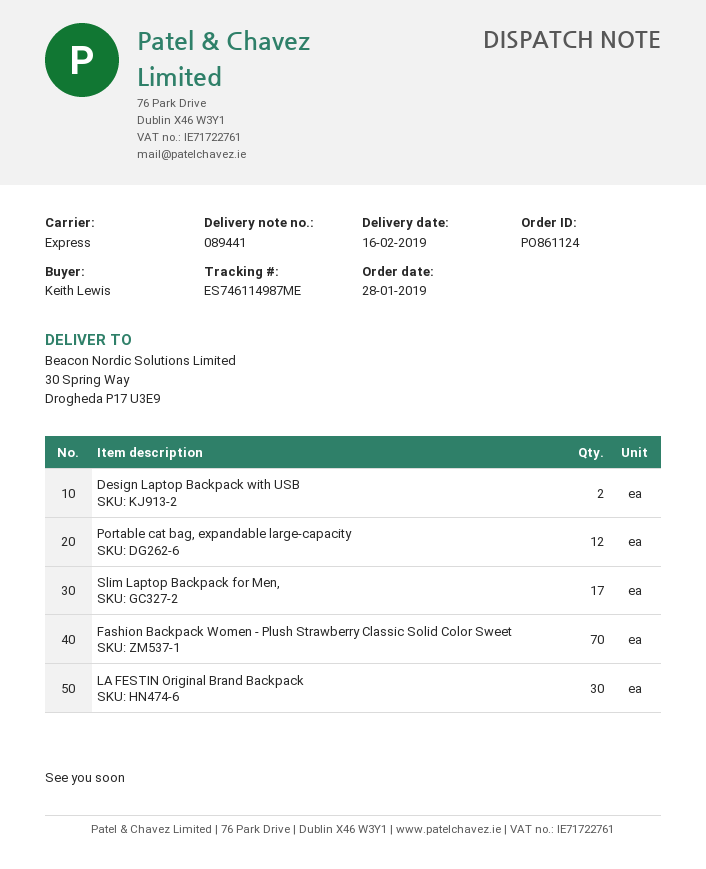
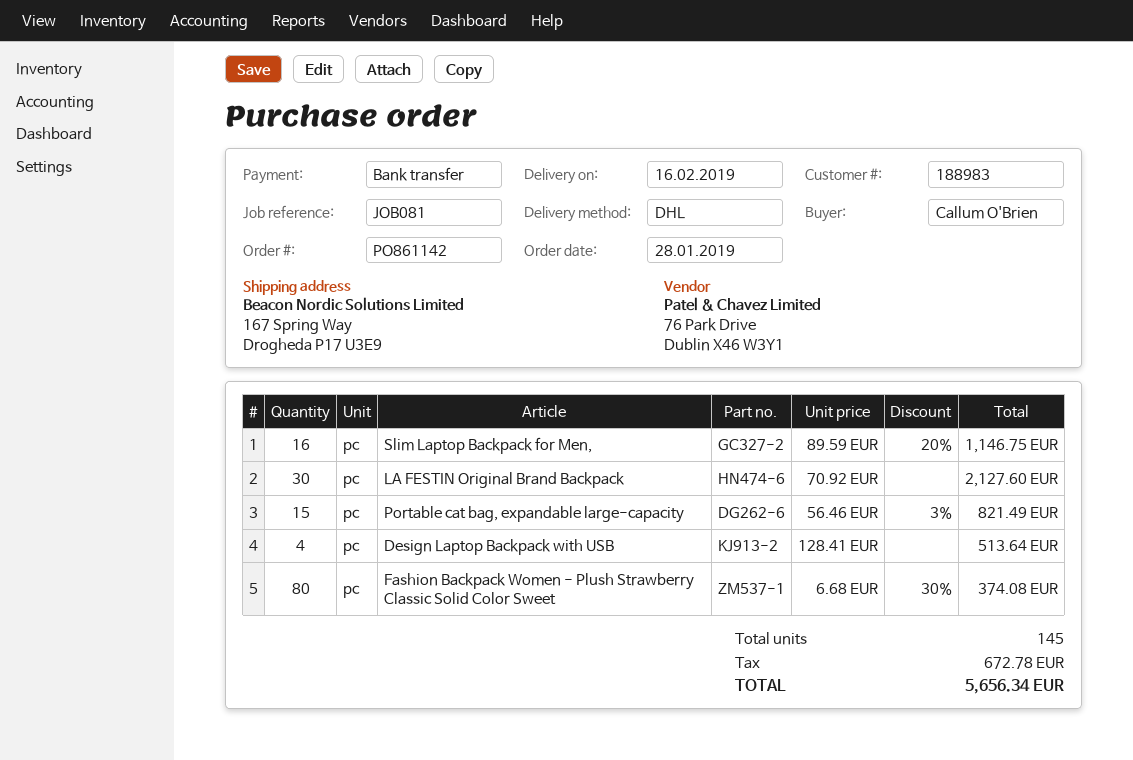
order number: PO861124 -> PO861142
ordered by: Keith Lewis -> Callum O'Brien
shipping method: express -> DHL
ship to: 30 Spring Way, Drogheda P17 U3E9 -> 167 Spring Way, Drogheda P17 U3E9
Design Laptop Backpack with USB: 2 -> 4
Portable cat bag, expandable large-capacity: 12 -> 15
Slim Laptop Backpack for Men,: 17 -> 16
Fashion Backpack Women - Plush Strawberry Classic Solid Color Sweet: 70 -> 80

